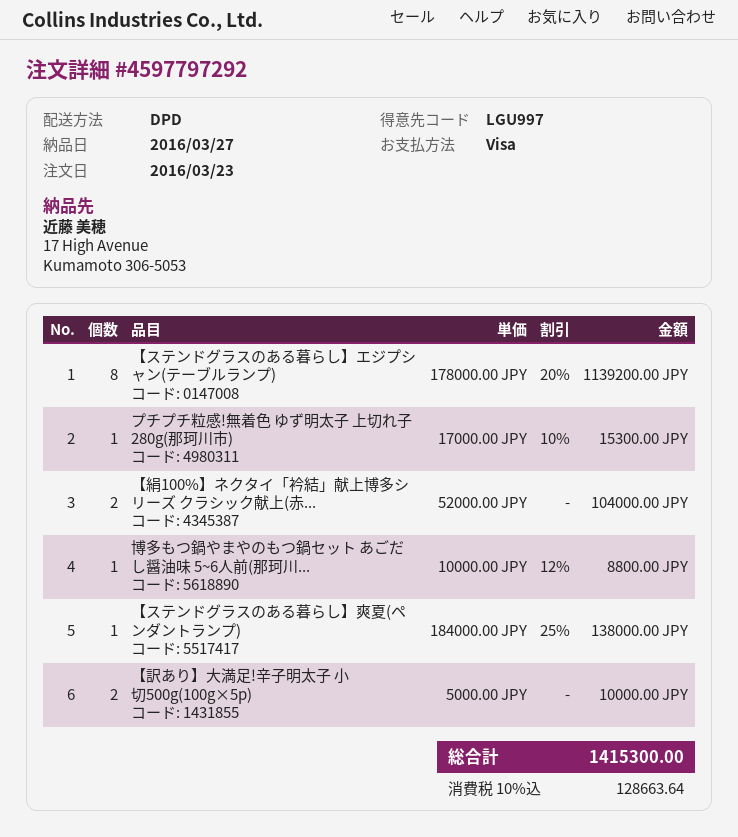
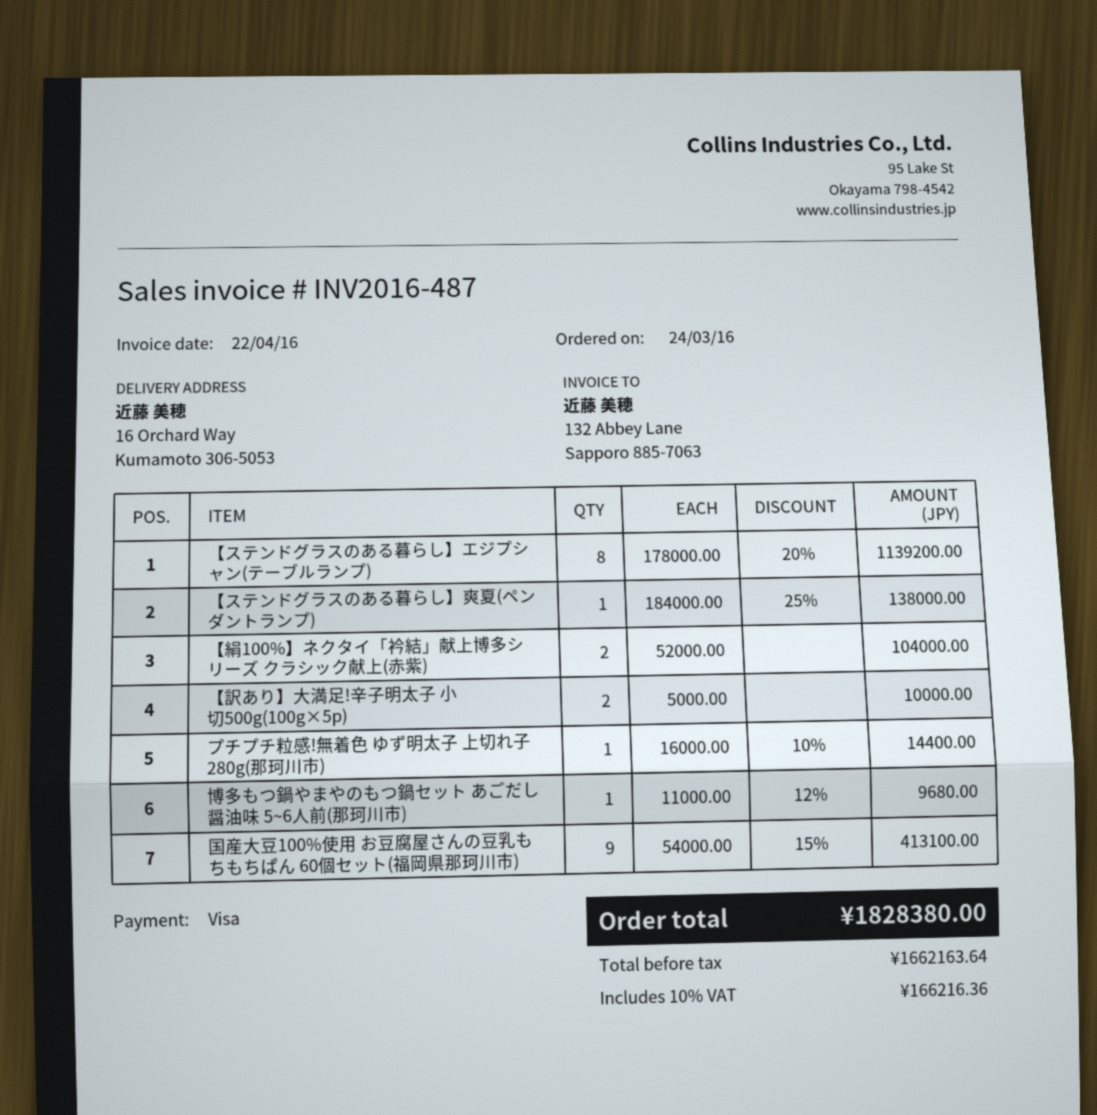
order date: 2016-03-23 -> 2016-03-24
ship to: 17 High Avenue, Kumamoto 306-5053 -> 16 Orchard Way, Kumamoto 306-5053
プチプチ粒感!無着色 ゆず明太子 上切れ子 280g(那珂川市): 1 x 17000.00 - 10% = 15300.00 -> 1 x 16000.00 - 10% = 14400.00
博多もつ鍋やまやのもつ鍋セット あごだし醤油味 5~6人前(那珂川...: 1 x 10000.00 - 12% = 8800.00 -> 1 x 11000.00 - 12% = 9680.00
国産大豆100%使用 お豆腐屋さんの豆乳もちもちぱん 60個セット(福岡県那珂川市): none -> 9 x 54000.00 - 15% = 413100.00
tax: 10% = 128663.64 -> 10% = 166216.36
total: 1415300.00 -> 1828380.00

